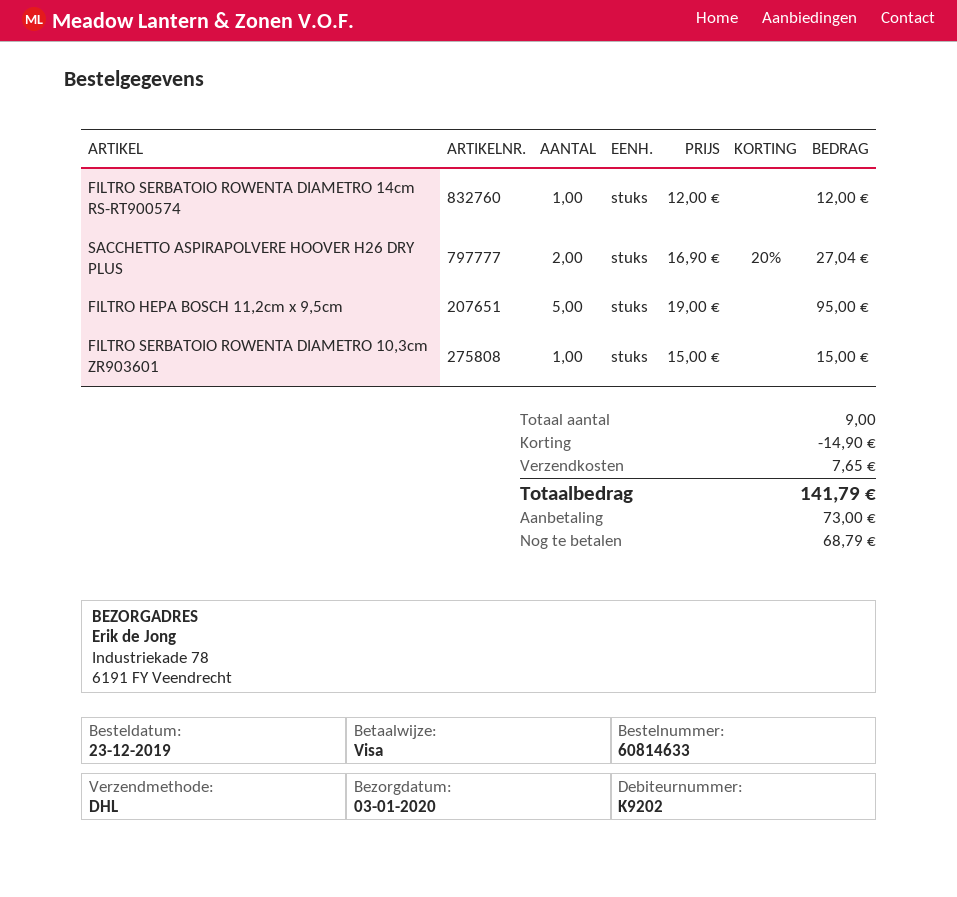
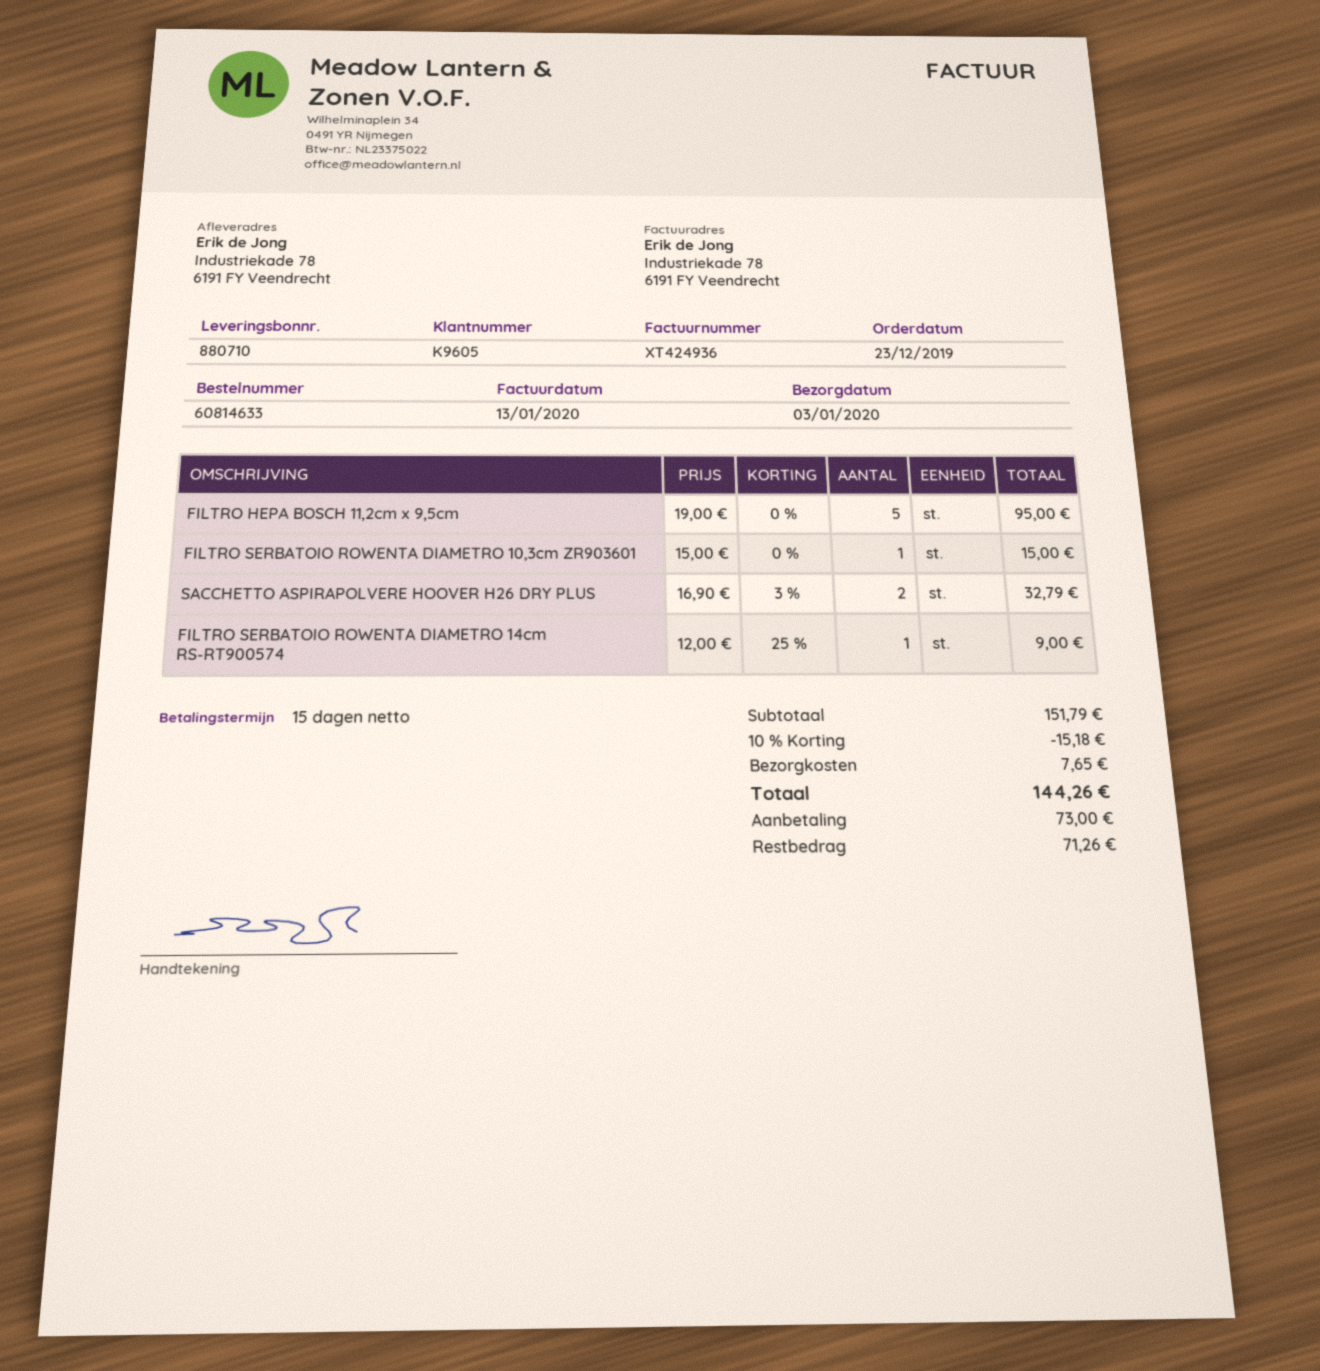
customer number: K9202 -> K9605
FILTRO SERBATOIO ROWENTA DIAMETRO 14cm RS-RT900574: 1 x 12.00 = 12.00 -> 1 x 12.00 - 25% = 9.00
SACCHETTO ASPIRAPOLVERE HOOVER H26 DRY PLUS: 2 x 16.90 - 20% = 27.04 -> 2 x 16.90 - 3% = 32.79
discount: 14.90 -> 15.18
total: 141.79 -> 144.26
balance: 68.79 -> 71.26

